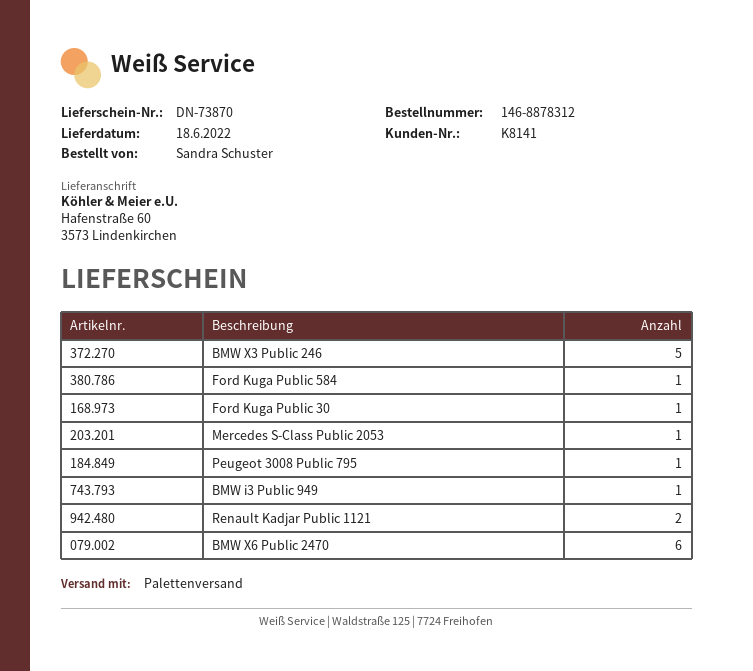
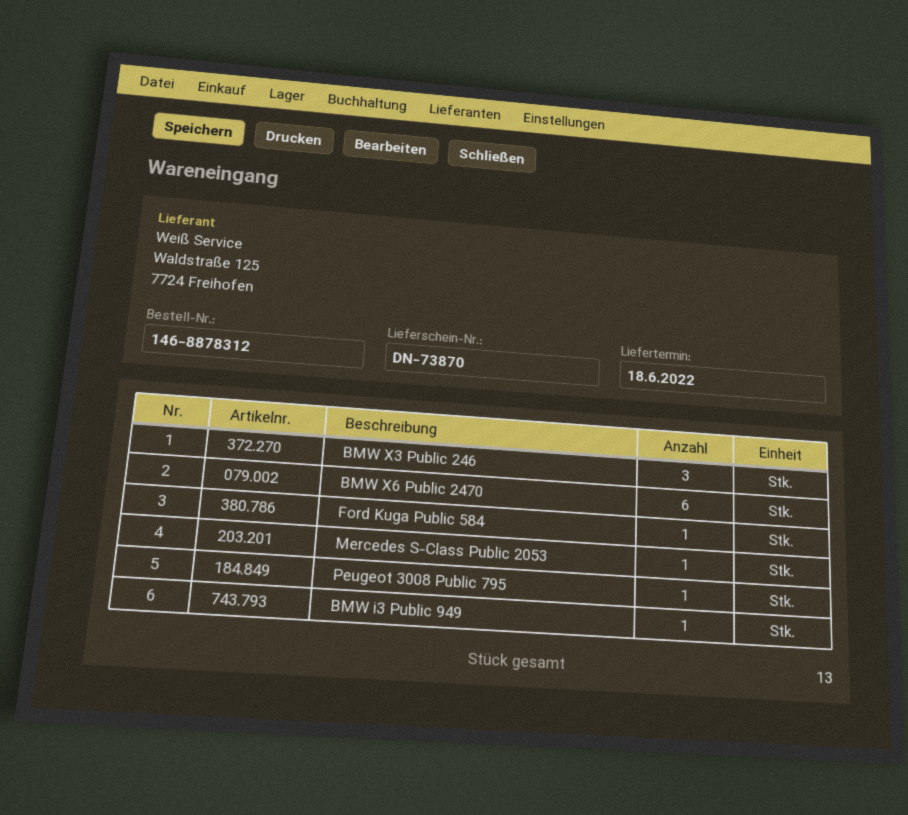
BMW X3 Public 246: 5 -> 3
Ford Kuga Public 30: 1 -> none
Renault Kadjar Public 1121: 2 -> none

